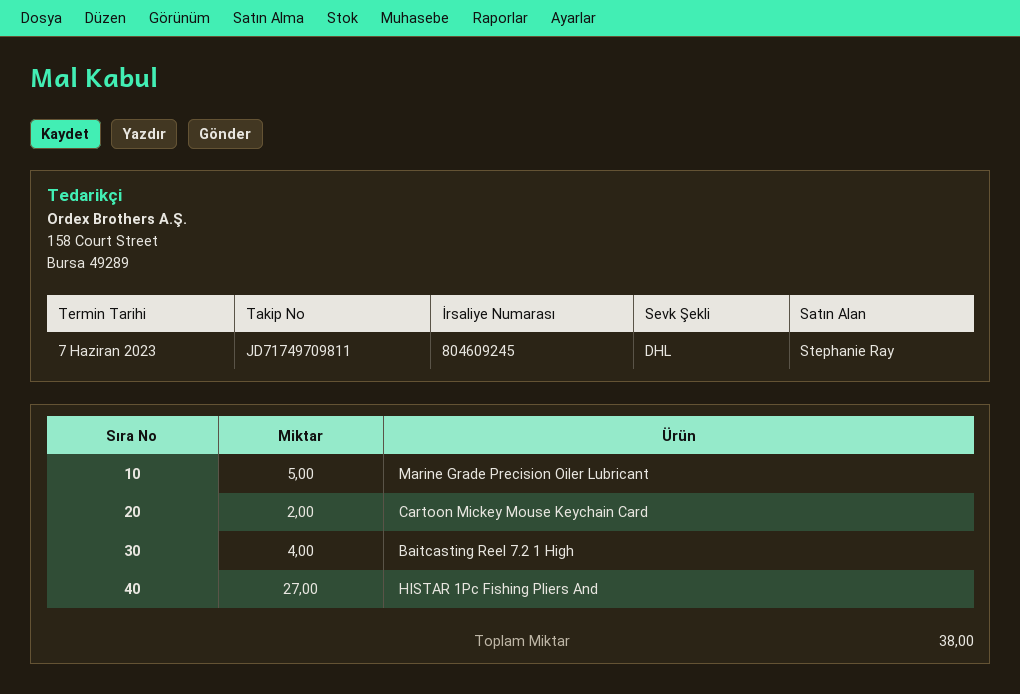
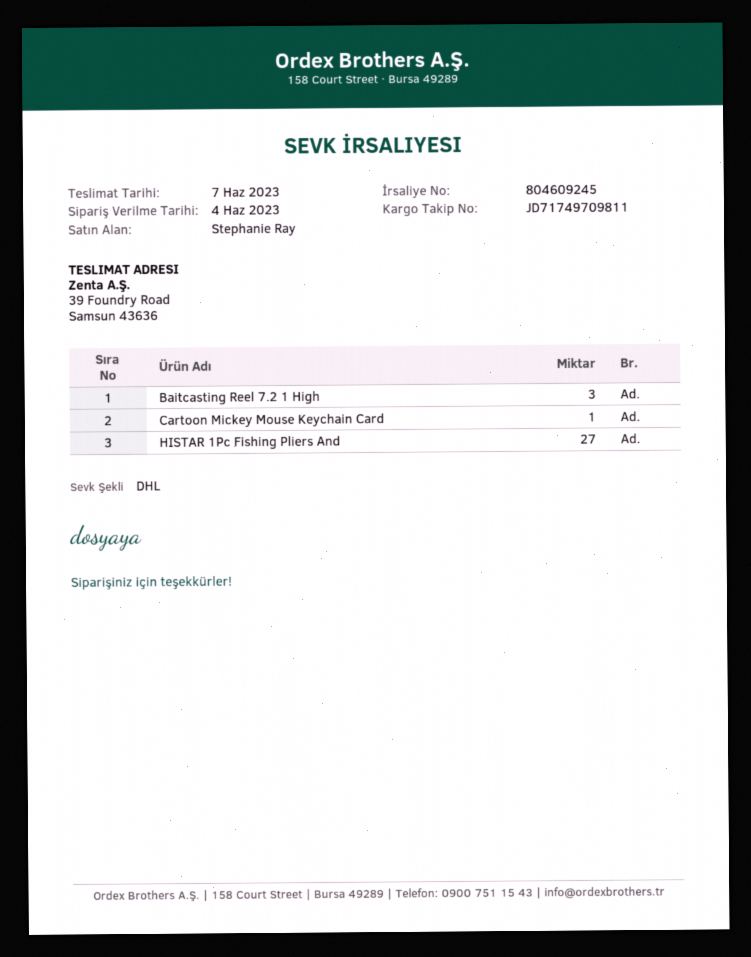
Marine Grade Precision Oiler Lubricant: 5 -> none
Cartoon Mickey Mouse Keychain Card: 2 -> 1
Baitcasting Reel 7.2 1 High: 4 -> 3

